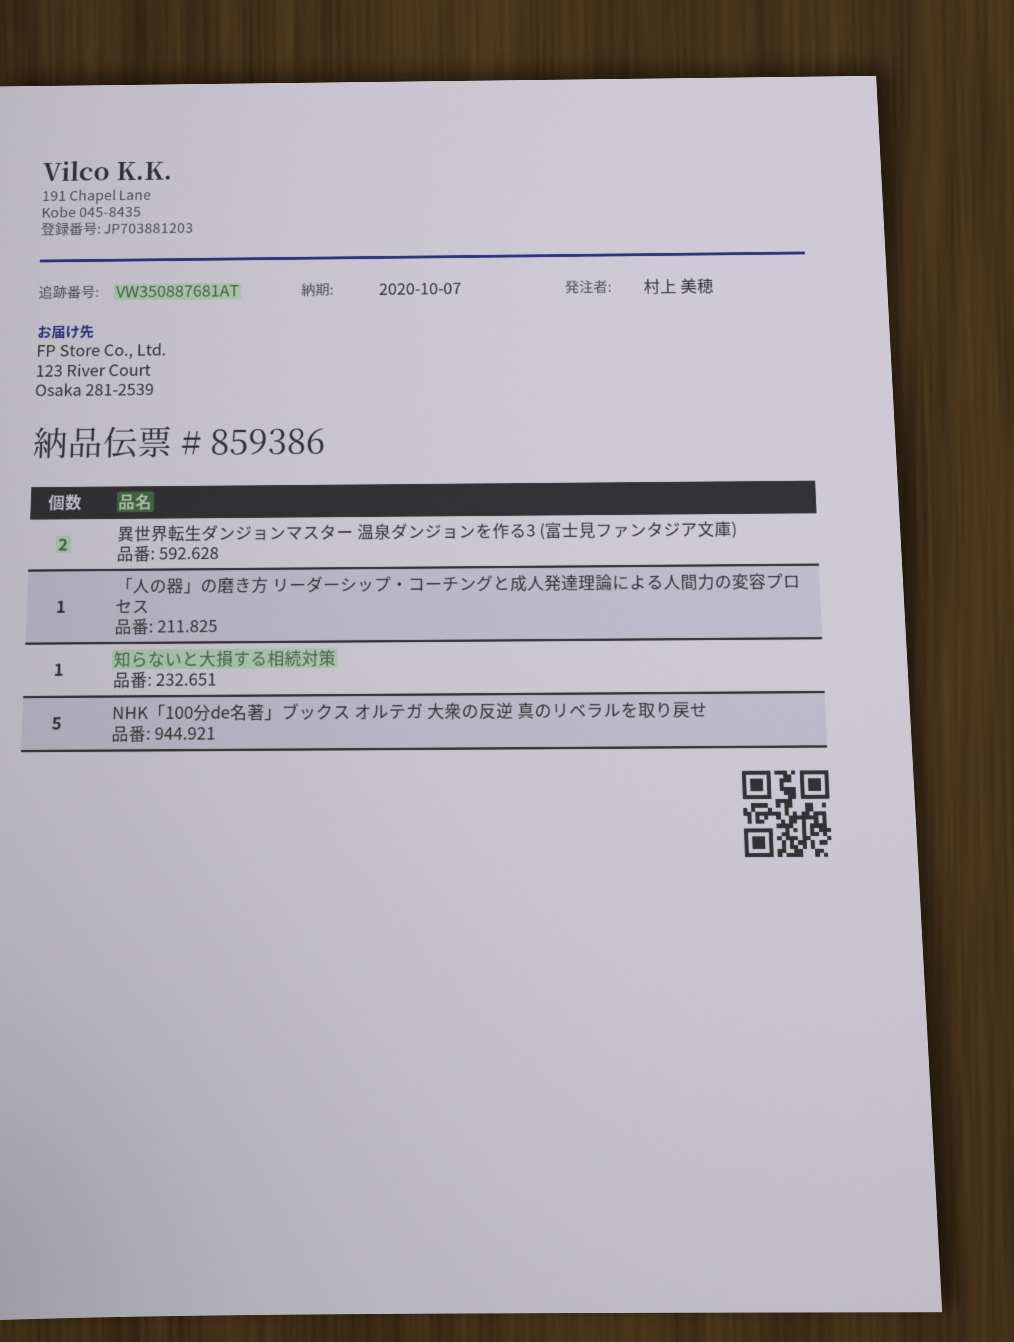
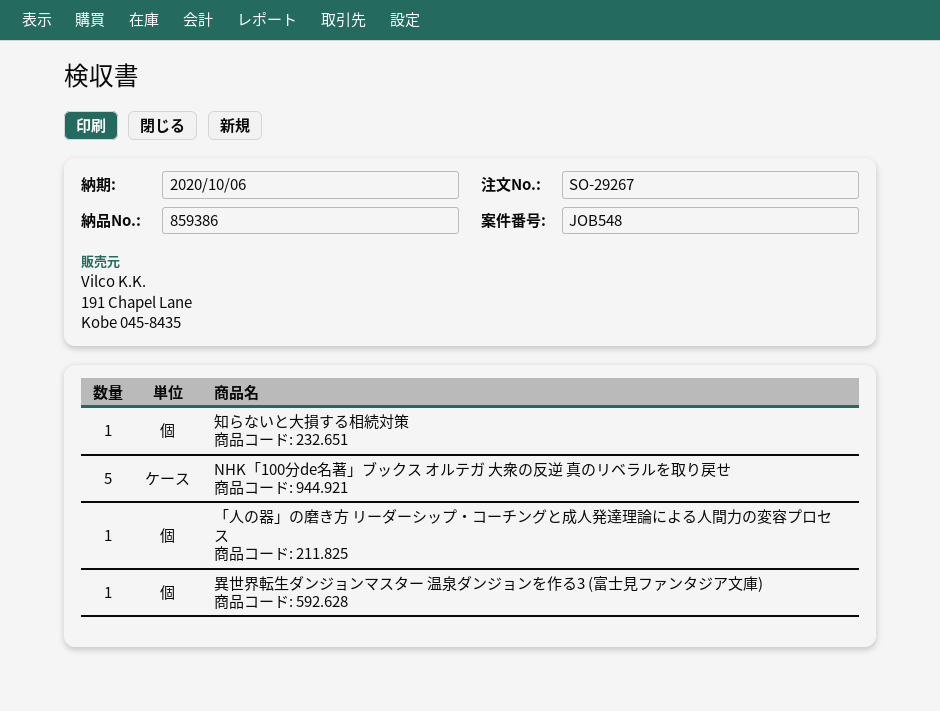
delivery date: 2020-10-07 -> 2020-10-06
異世界転生ダンジョンマスター 温泉ダンジョンを作る3 (富士見ファンタジア文庫): 2 -> 1

